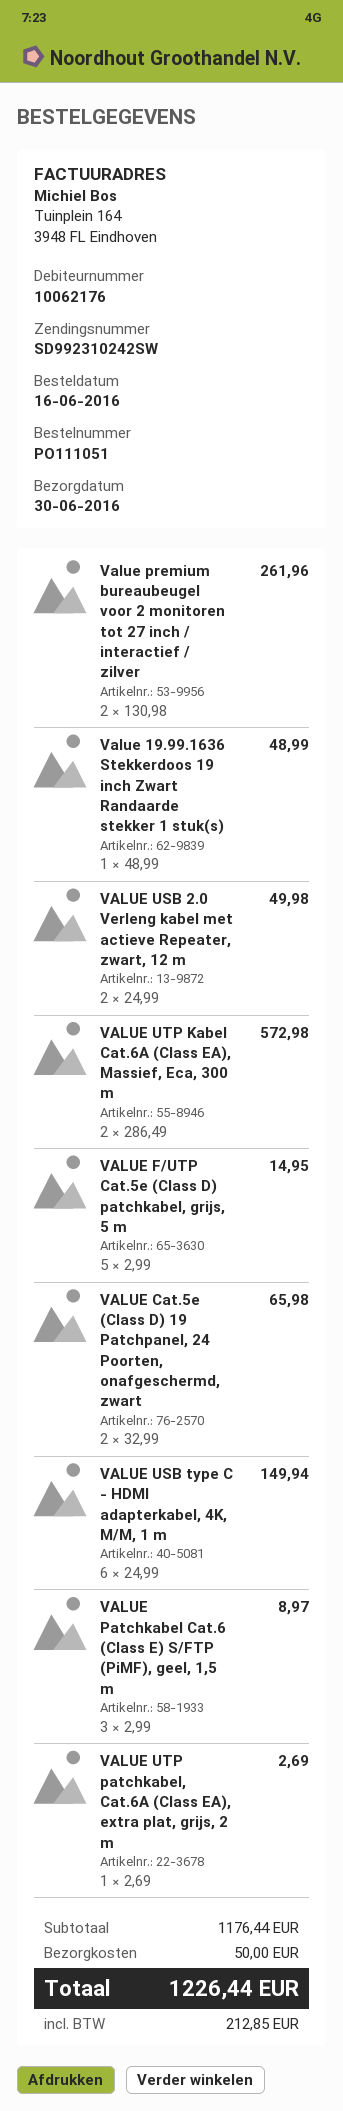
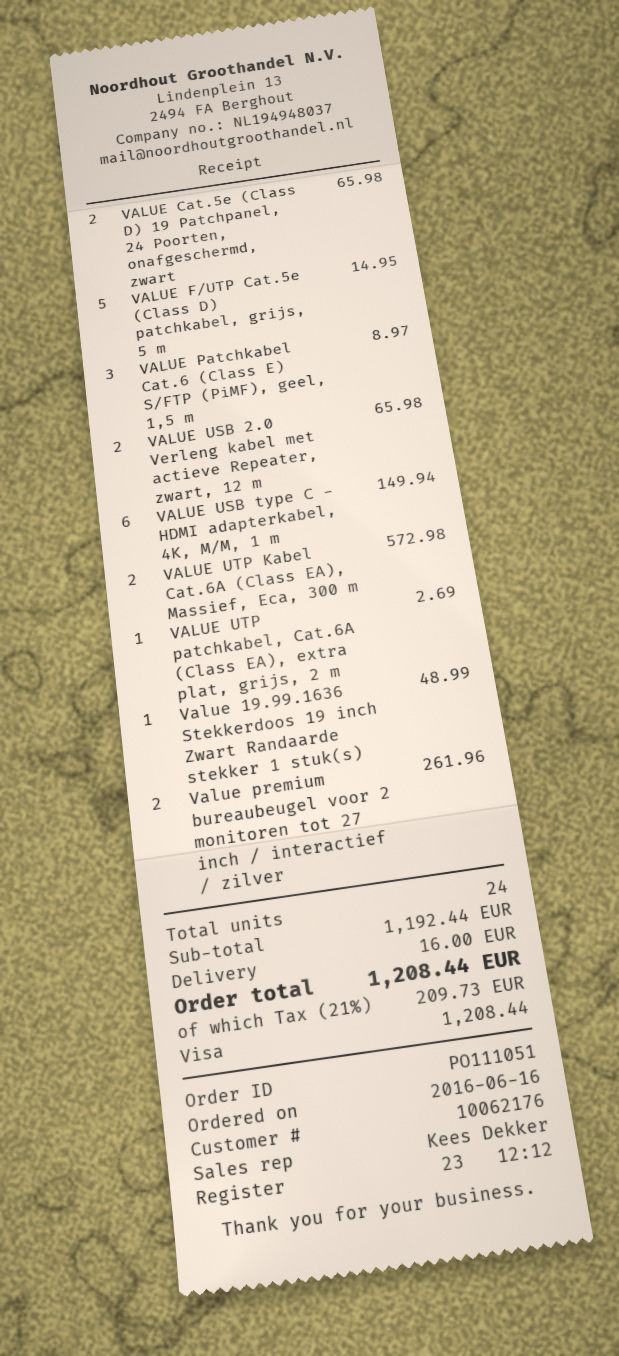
VALUE USB 2.0 Verleng kabel met actieve Repeater, zwart, 12 m: 2 for 49.98 -> 2 for 65.98
subtotal: 1176.44 -> 1192.44
shipping: 50.00 -> 16.00
tax: 212.85 -> 209.73
total: 1226.44 -> 1208.44

